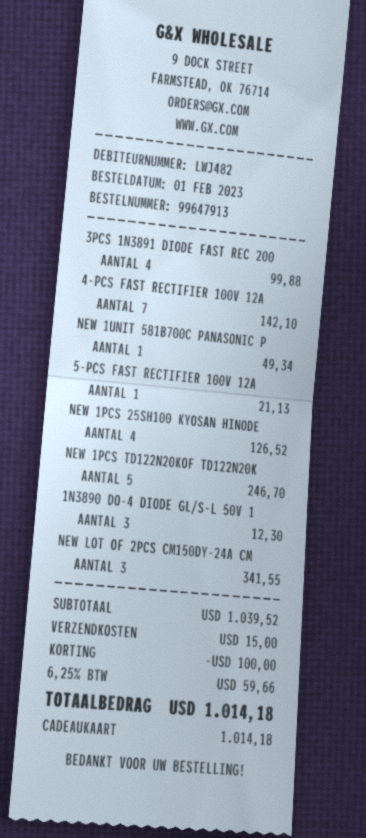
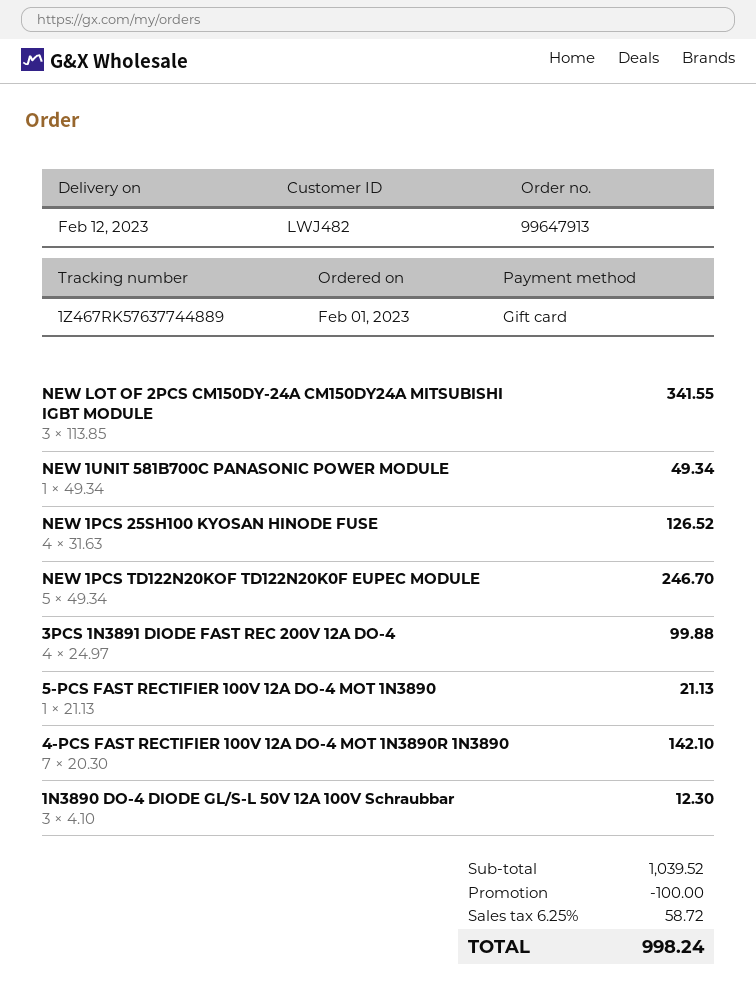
shipping: 15.00 -> none
tax: 6.25% = 59.66 -> 6.25% = 58.72
total: 1014.18 -> 998.24

